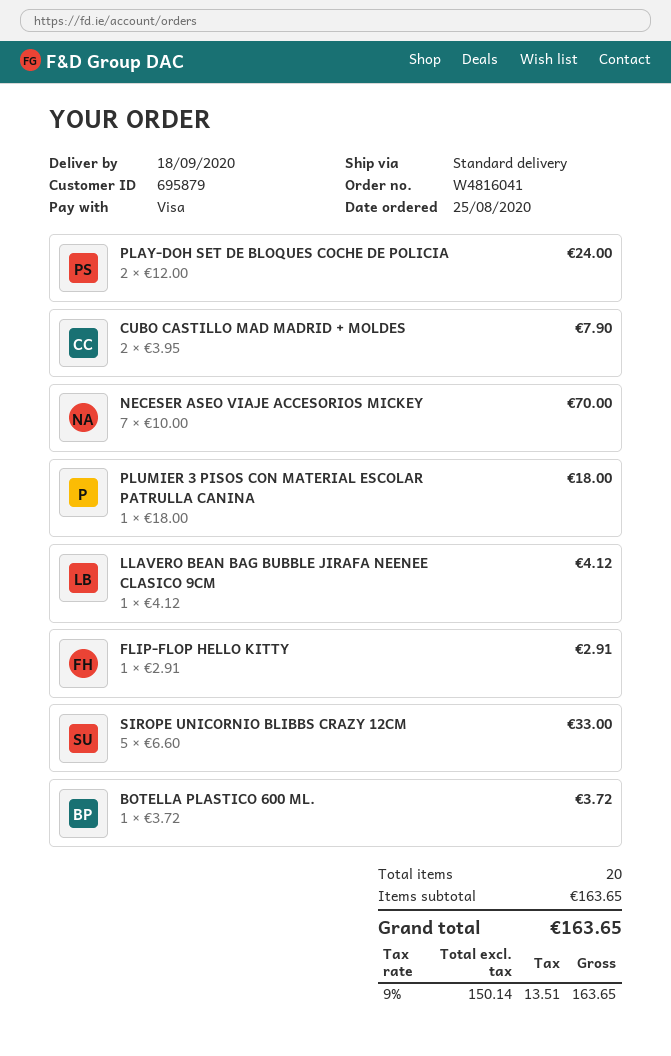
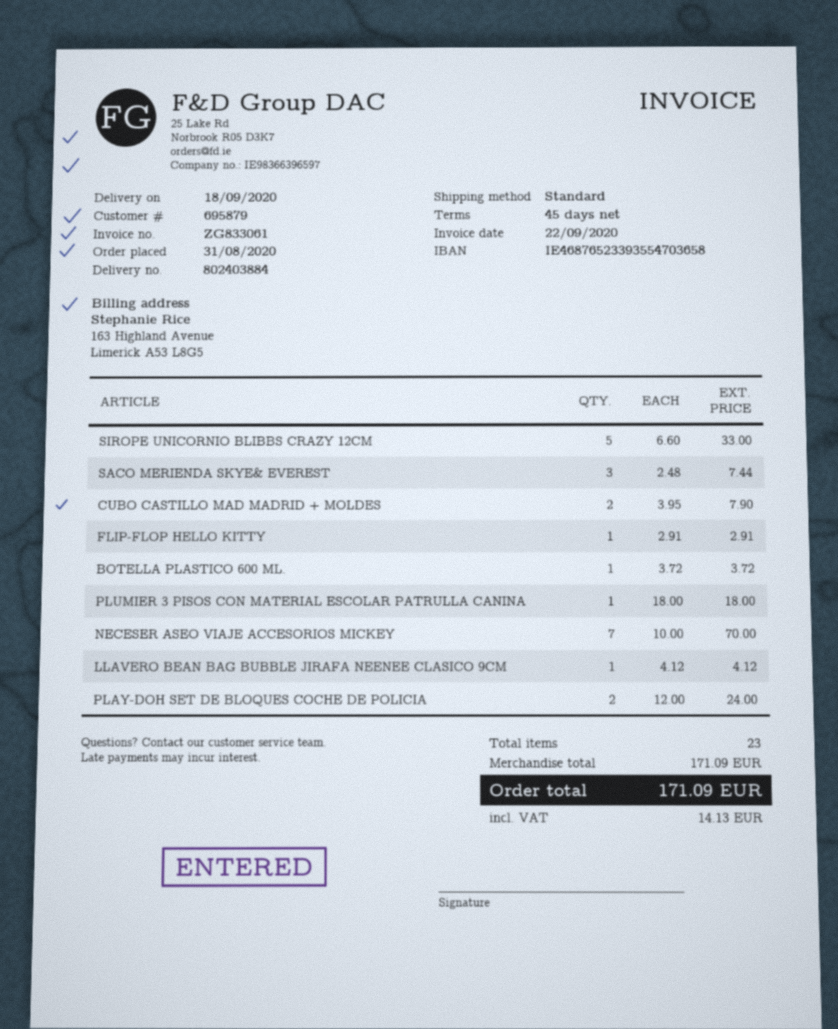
order date: 2020-08-25 -> 2020-08-31
SACO MERIENDA SKYE& EVEREST: none -> 3 x 2.48 = 7.44
total quantity: 20 -> 23
subtotal: 163.65 -> 171.09
tax: 13.51 -> 14.13
total: 163.65 -> 171.09

